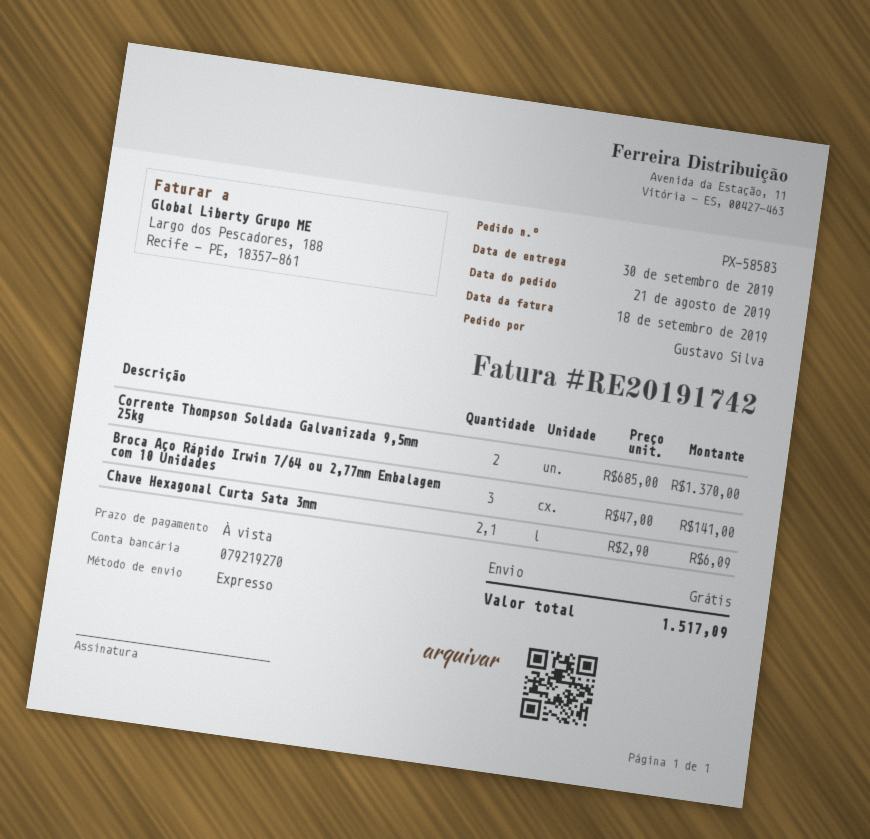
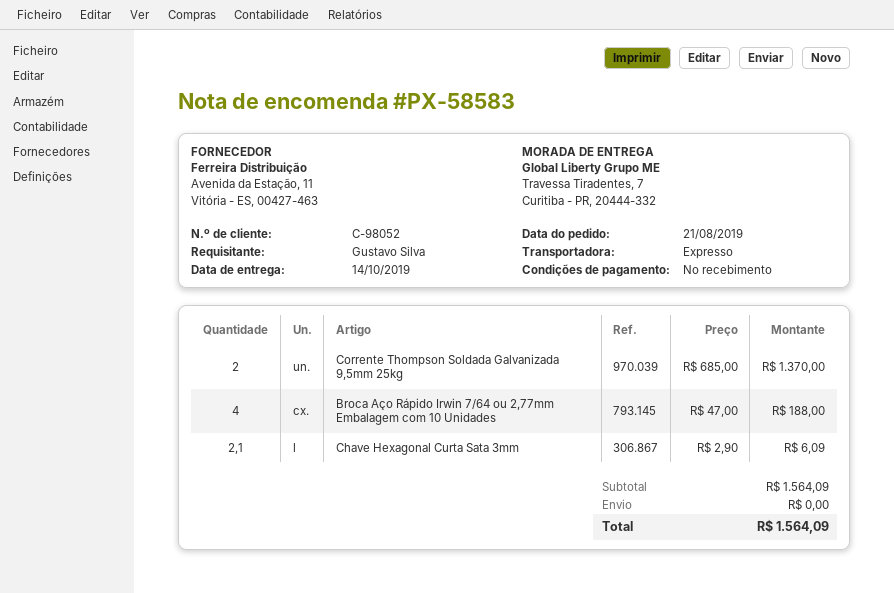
delivery date: 2019-09-30 -> 2019-10-14
Broca Aço Rápido Irwin 7/64 ou 2,77mm Embalagem com 10 Unidades: 3 x 47.00 = 141.00 -> 4 x 47.00 = 188.00
total: 1517.09 -> 1564.09

